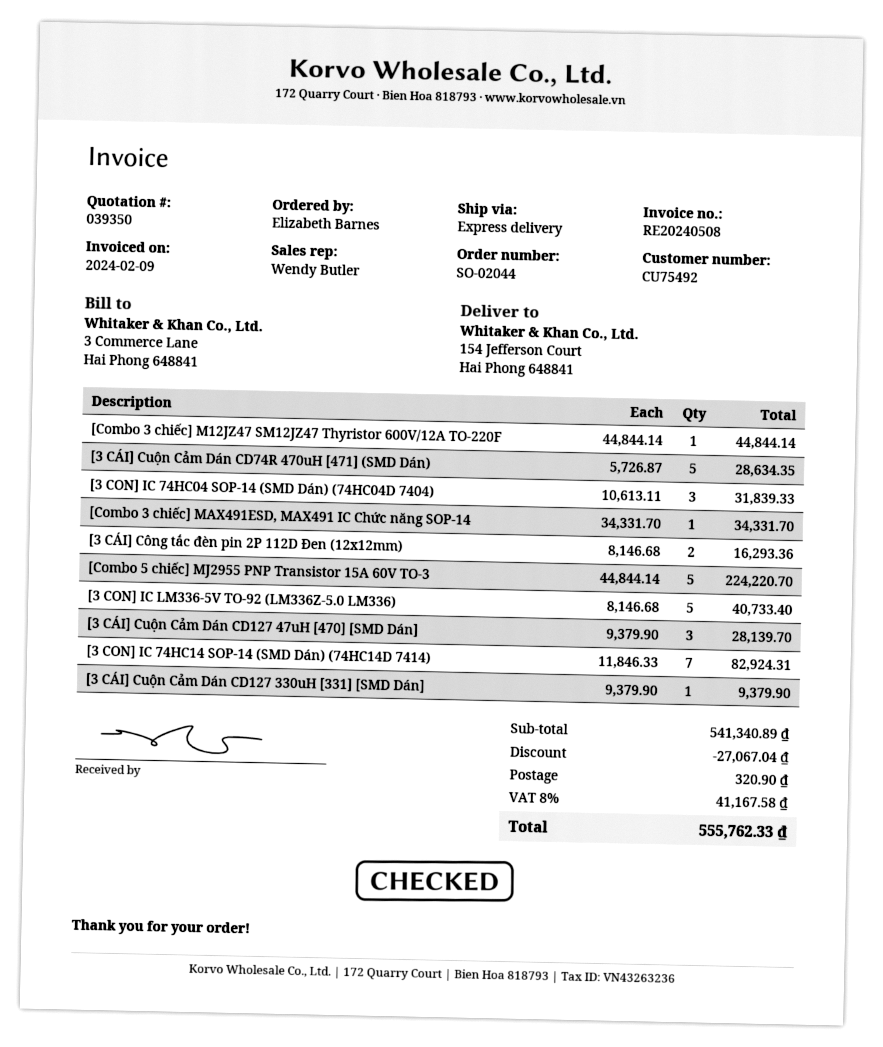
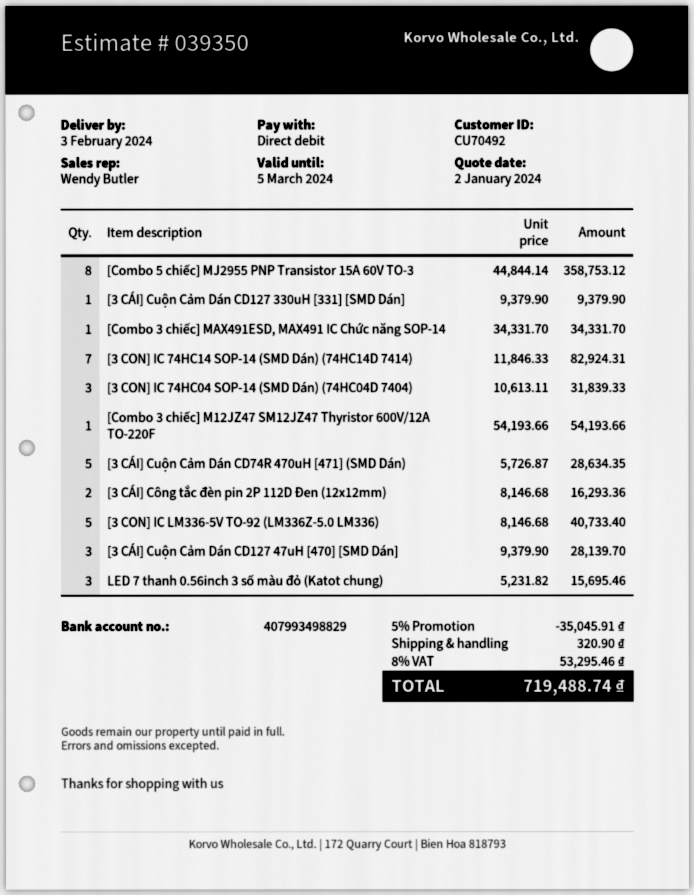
customer number: CU75492 -> CU70492
[Combo 3 chiếc] M12JZ47 SM12JZ47 Thyristor 600V/12A TO-220F: 1 x 44844.14 = 44844.14 -> 1 x 54193.66 = 54193.66
[Combo 5 chiếc] MJ2955 PNP Transistor 15A 60V TO-3: 5 x 44844.14 = 224220.70 -> 8 x 44844.14 = 358753.12
LED 7 thanh 0.56inch 3 số màu đỏ (Katot chung): none -> 3 x 5231.82 = 15695.46
discount: 27067.04 -> 35045.91
tax: 8% = 41167.58 -> 8% = 53295.46
total: 555762.33 -> 719488.74

